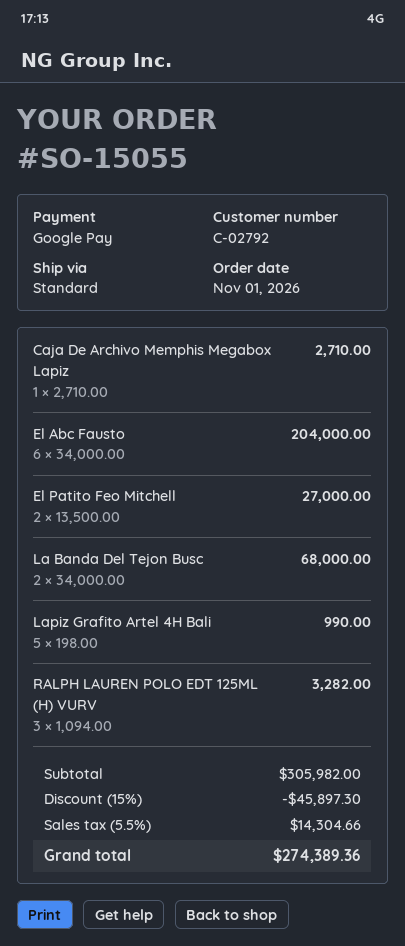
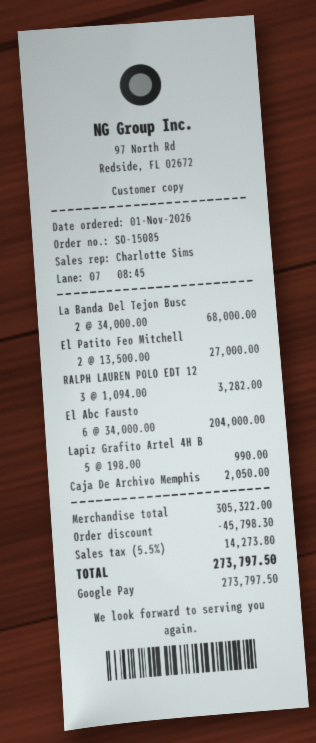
order number: SO-15055 -> SO-15085
Caja De Archivo Memphis Megabox Lapiz: 1 x 2710.00 = 2710.00 -> 1 x 2050.00 = 2050.00
subtotal: 305982.00 -> 305322.00
discount: 45897.30 -> 45798.30
tax: 5.5% = 14304.66 -> 5.5% = 14273.80
total: 274389.36 -> 273797.50

